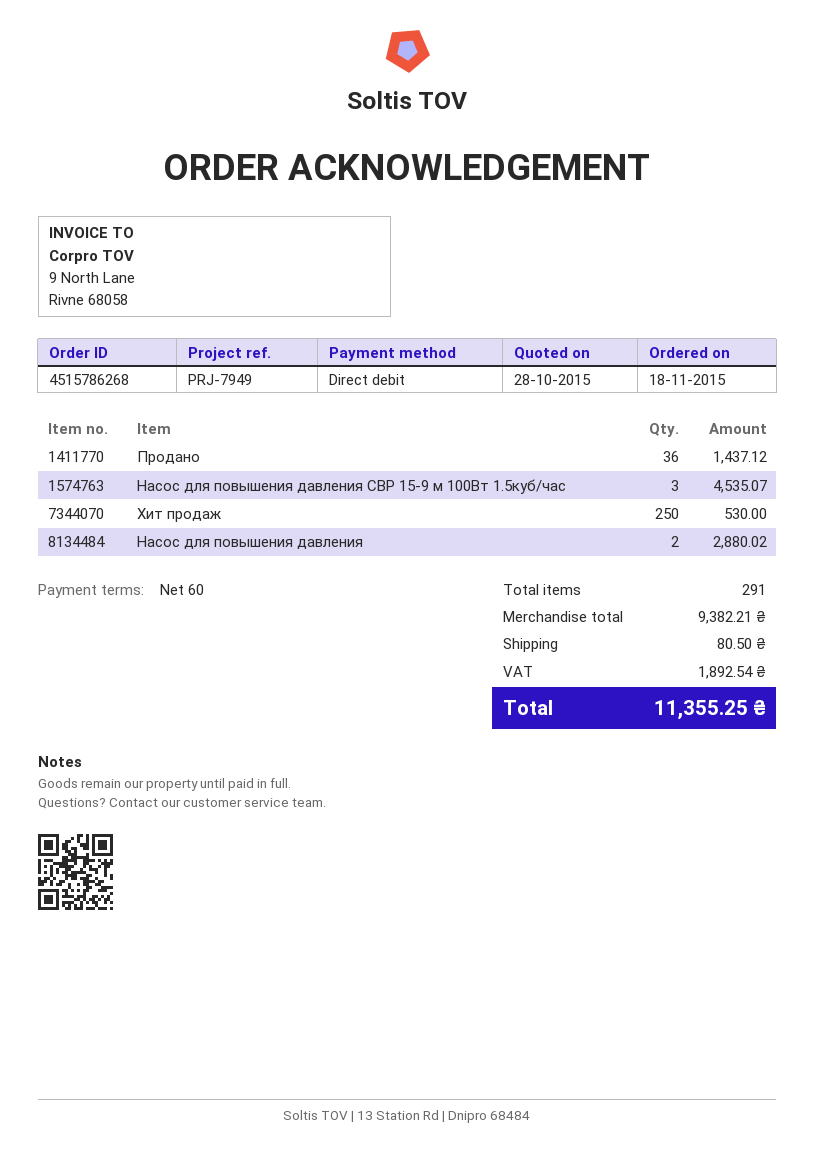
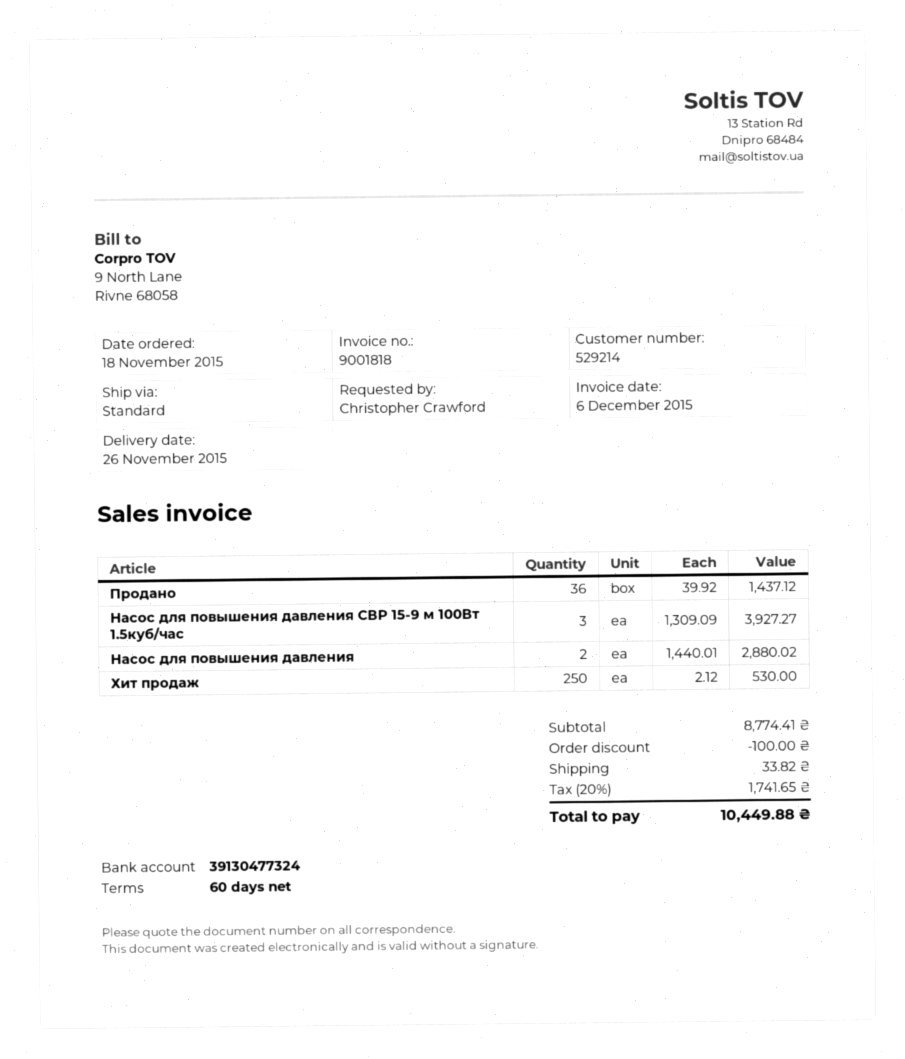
Насос для повышения давления СВР 15-9 м 100Вт 1.5куб/час: 3 for 4535.07 -> 3 for 3927.27
subtotal: 9382.21 -> 8774.41
discount: none -> 100.00
shipping: 80.50 -> 33.82
tax: 1892.54 -> 1741.65
total: 11355.25 -> 10449.88

